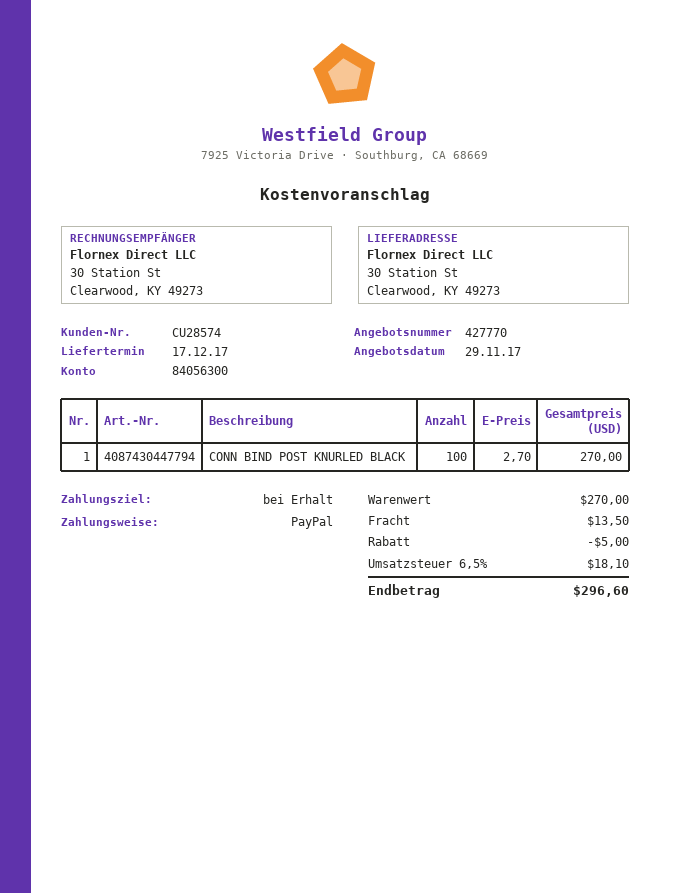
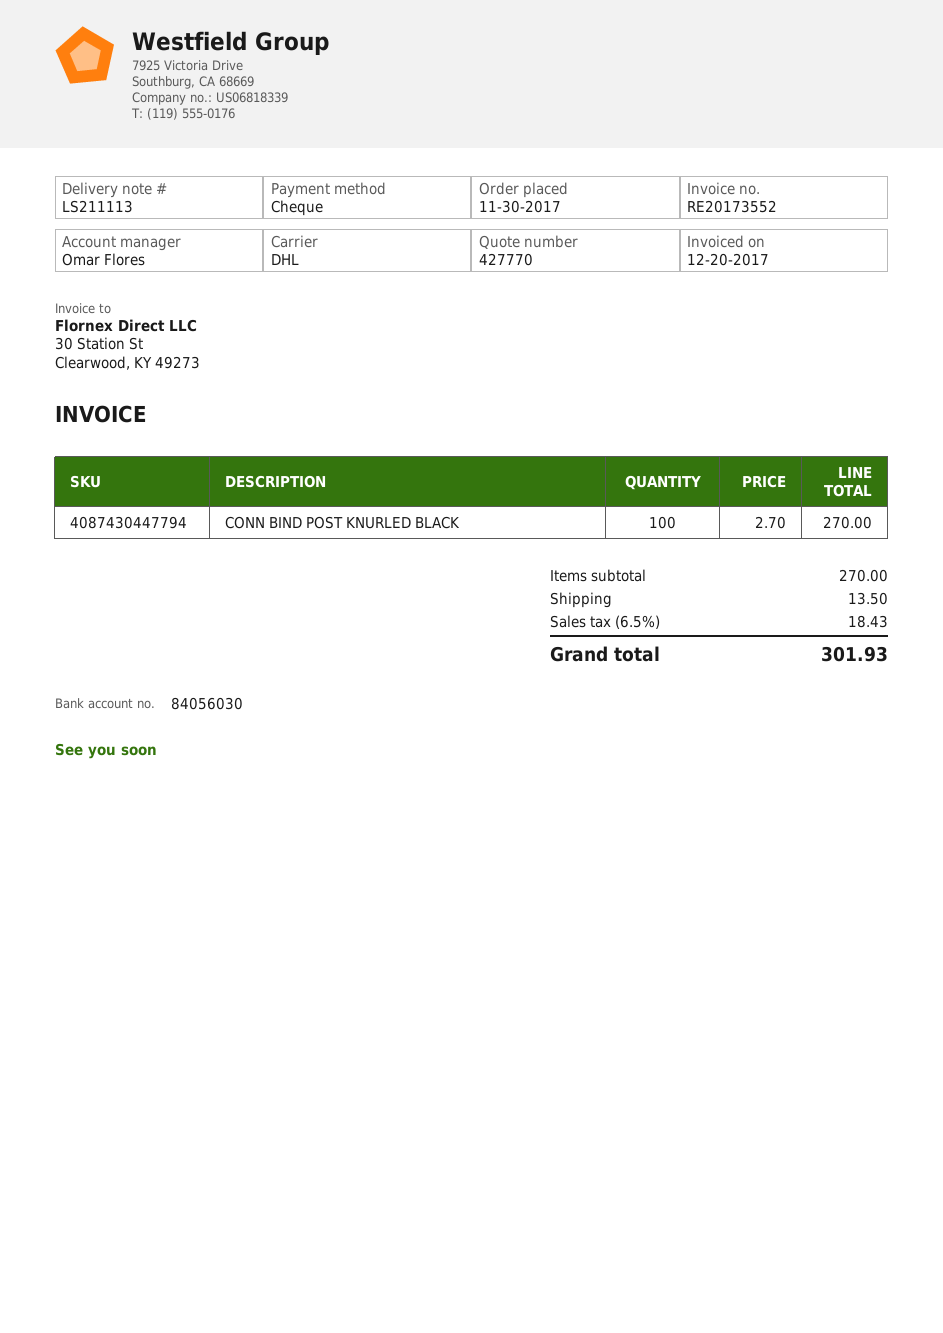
payment method: PayPal -> cheque
bank account: 84056300 -> 84056030
discount: 5.00 -> none
tax: 6.5% = 18.10 -> 6.5% = 18.43
total: 296.60 -> 301.93

